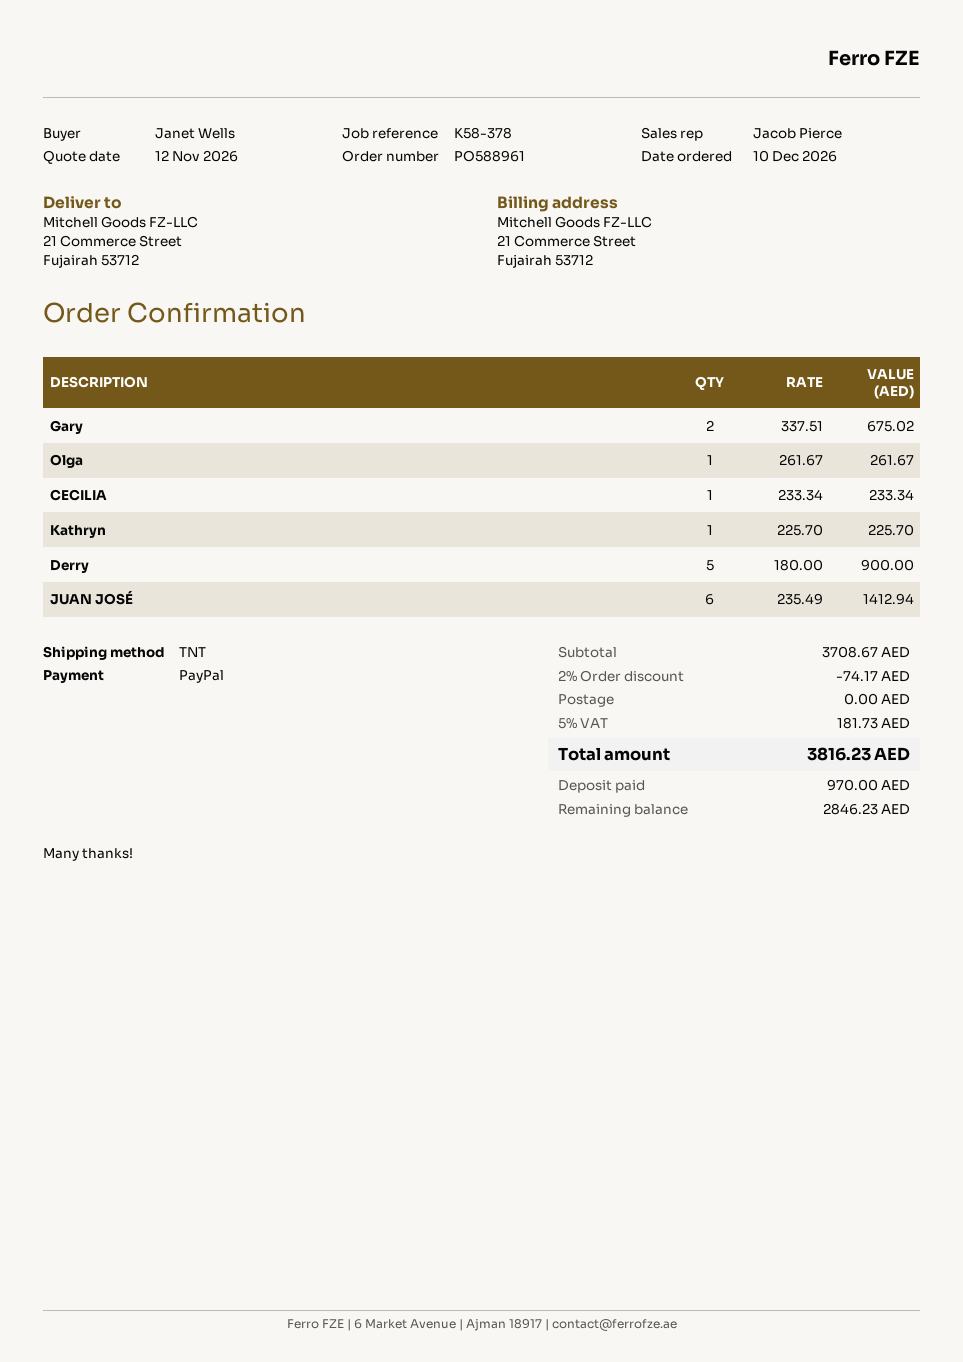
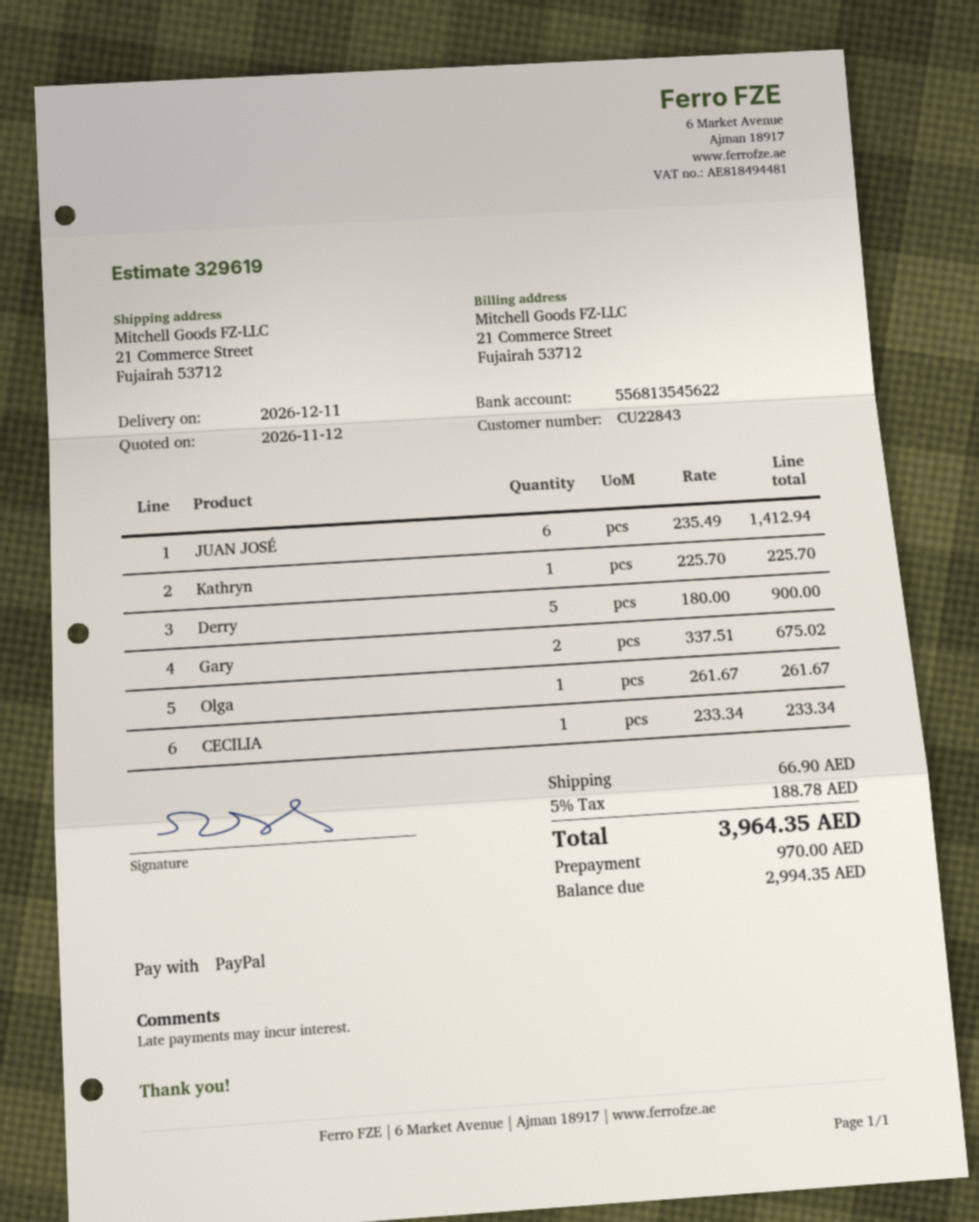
discount: 2% = 74.17 -> none
shipping: 0.00 -> 66.90
tax: 5% = 181.73 -> 5% = 188.78
total: 3816.23 -> 3964.35
balance: 2846.23 -> 2994.35

